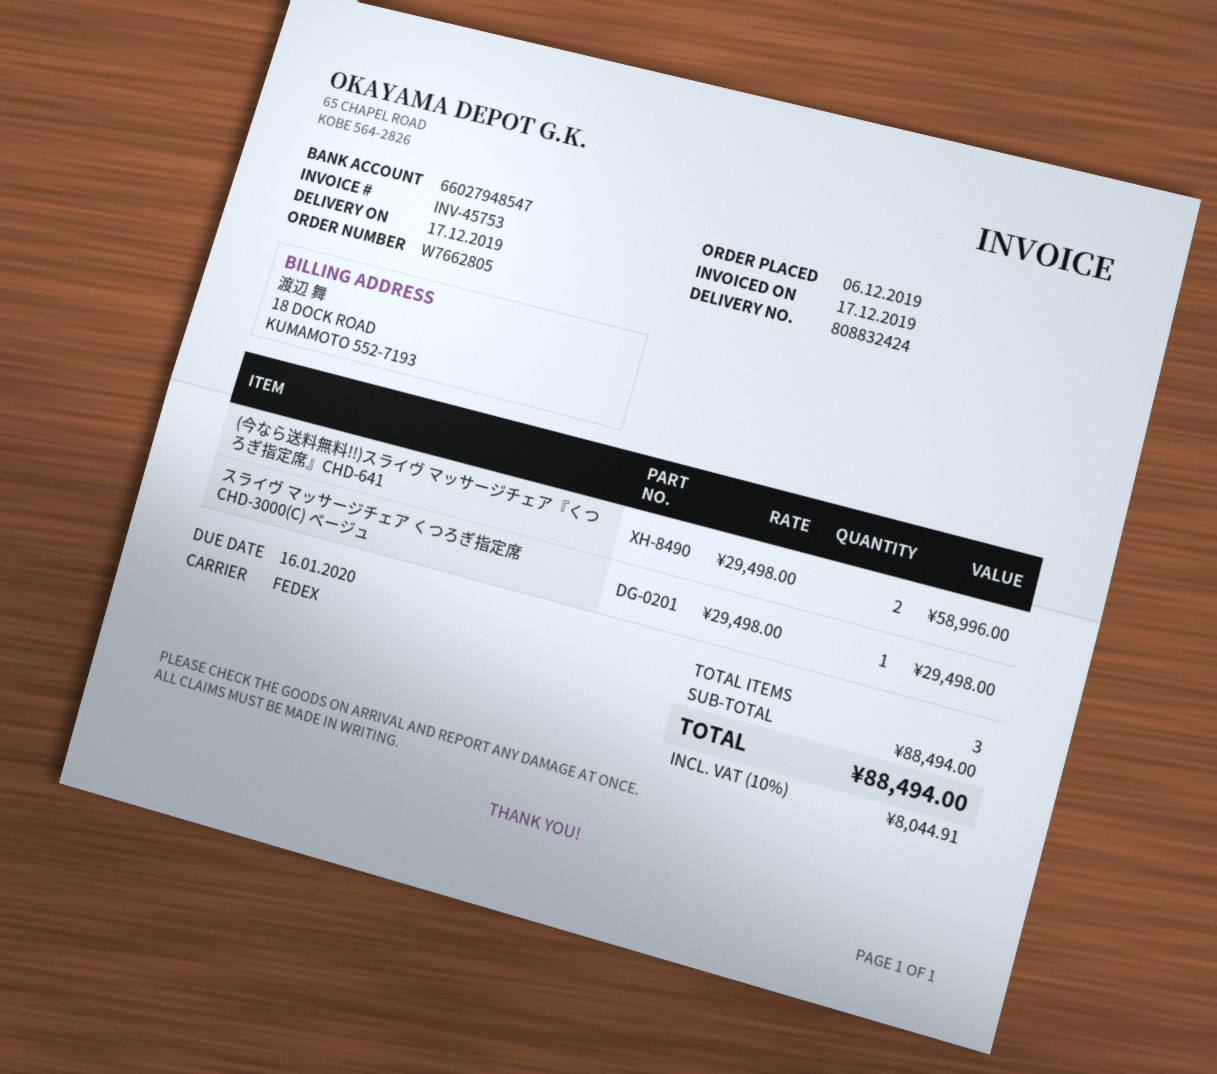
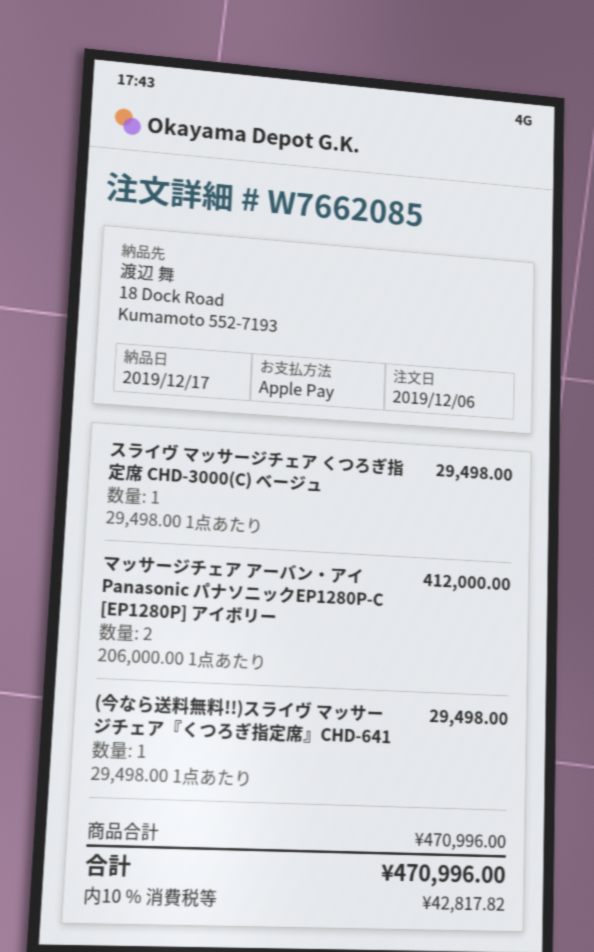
order number: W7662805 -> W7662085
(今なら送料無料!!)スライヴ マッサージチェア『くつろぎ指定席』CHD-641: 2 x 29498.00 = 58996.00 -> 1 x 29498.00 = 29498.00
マッサージチェア アーバン・アイ Panasonic パナソニックEP1280P-C [EP1280P] アイボリー: none -> 2 x 206000.00 = 412000.00
subtotal: 88494.00 -> 470996.00
tax: 10% = 8044.91 -> 10% = 42817.82
total: 88494.00 -> 470996.00

